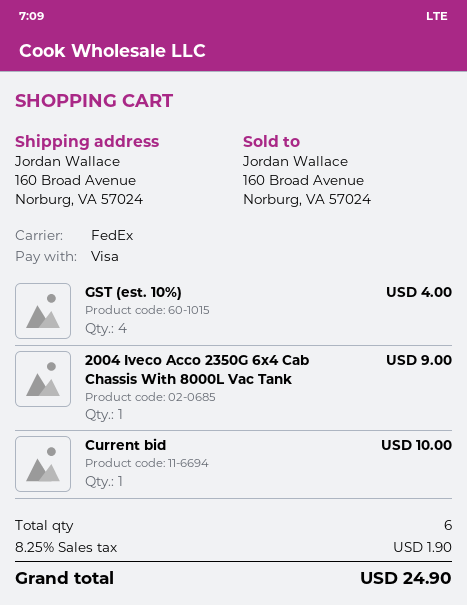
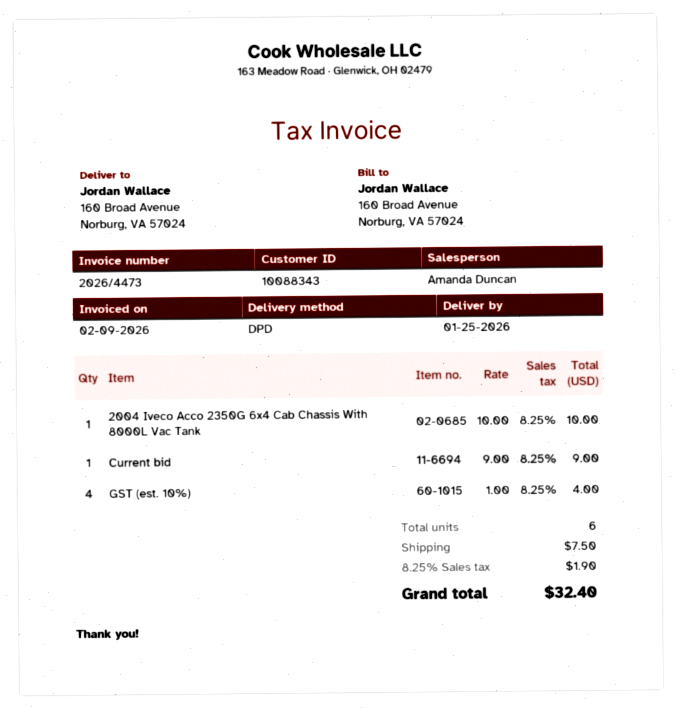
shipping method: FedEx -> DPD
2004 Iveco Acco 2350G 6x4 Cab Chassis With 8000L Vac Tank: 1 for 9.00 -> 1 for 10.00
Current bid: 1 for 10.00 -> 1 for 9.00
shipping: none -> 7.50
total: 24.90 -> 32.40

